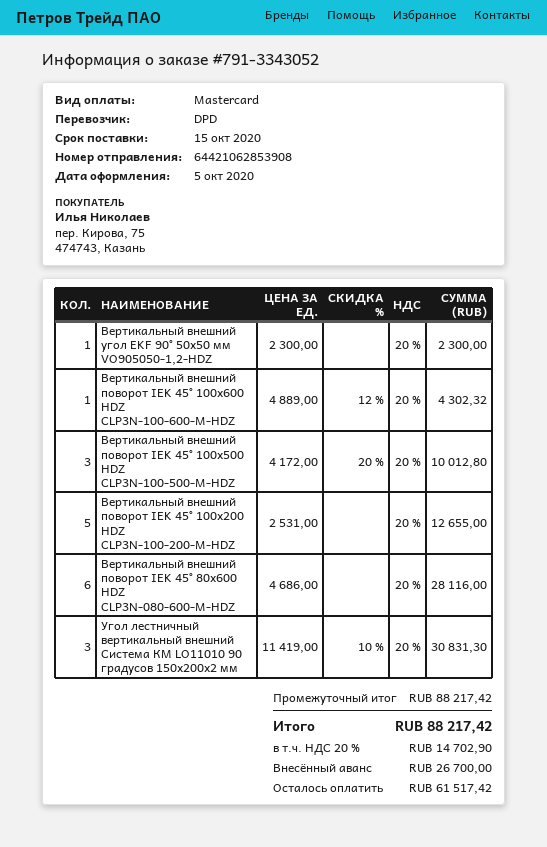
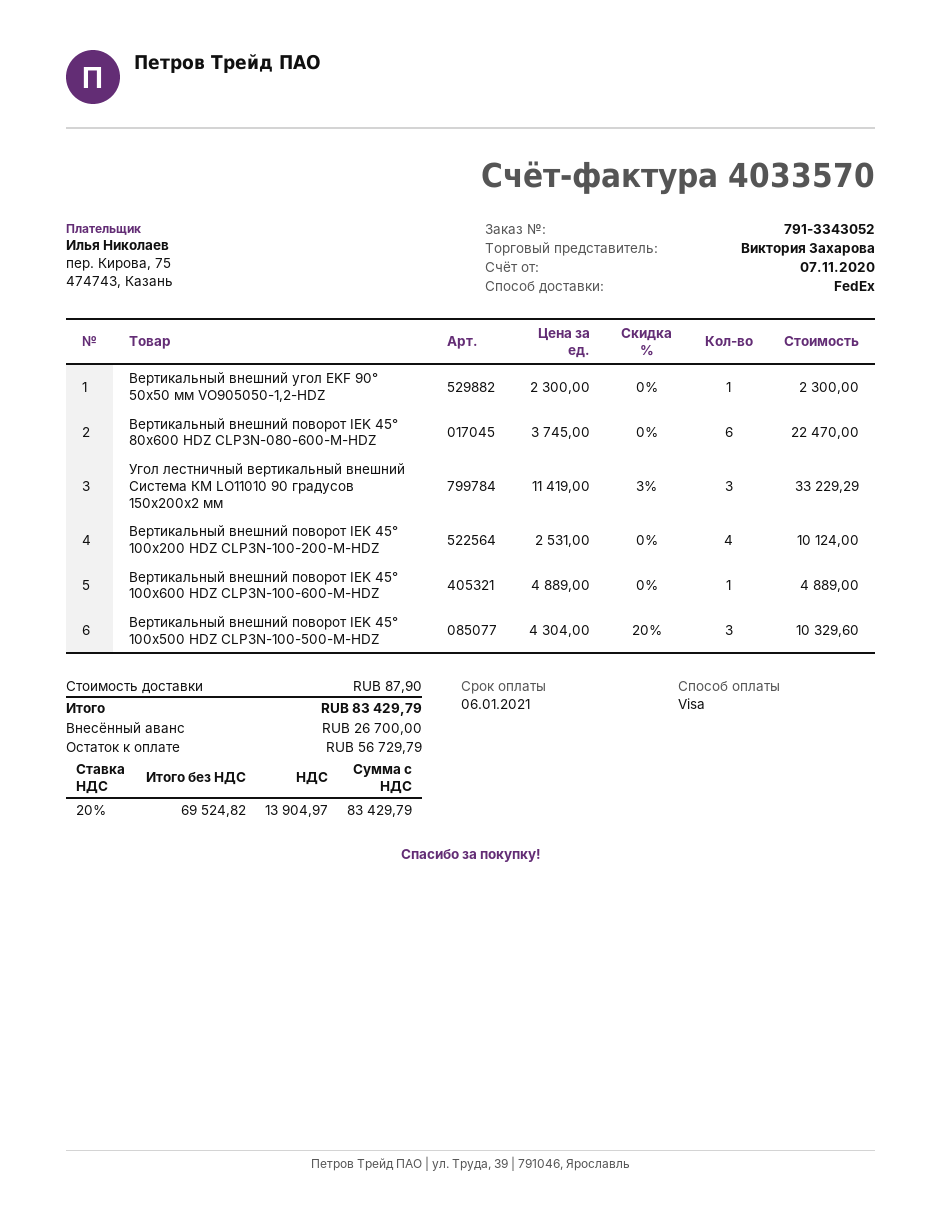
payment method: Mastercard -> Visa
shipping method: DPD -> FedEx
Вертикальный внешний поворот IEK 45° 100х600 HDZ CLP3N-100-600-M-HDZ: 1 x 4889.00 - 12% = 4302.32 -> 1 x 4889.00 = 4889.00
Вертикальный внешний поворот IEK 45° 100х500 HDZ CLP3N-100-500-M-HDZ: 3 x 4172.00 - 20% = 10012.80 -> 3 x 4304.00 - 20% = 10329.60
Вертикальный внешний поворот IEK 45° 100х200 HDZ CLP3N-100-200-M-HDZ: 5 x 2531.00 = 12655.00 -> 4 x 2531.00 = 10124.00
Вертикальный внешний поворот IEK 45° 80х600 HDZ CLP3N-080-600-M-HDZ: 6 x 4686.00 = 28116.00 -> 6 x 3745.00 = 22470.00
Угол лестничный вертикальный внешний Система КМ LO11010 90 градусов 150х200х2 мм: 3 x 11419.00 - 10% = 30831.30 -> 3 x 11419.00 - 3% = 33229.29
shipping: none -> 87.90
tax: 20% = 14702.90 -> 20% = 13904.97
total: 88217.42 -> 83429.79
balance: 61517.42 -> 56729.79

